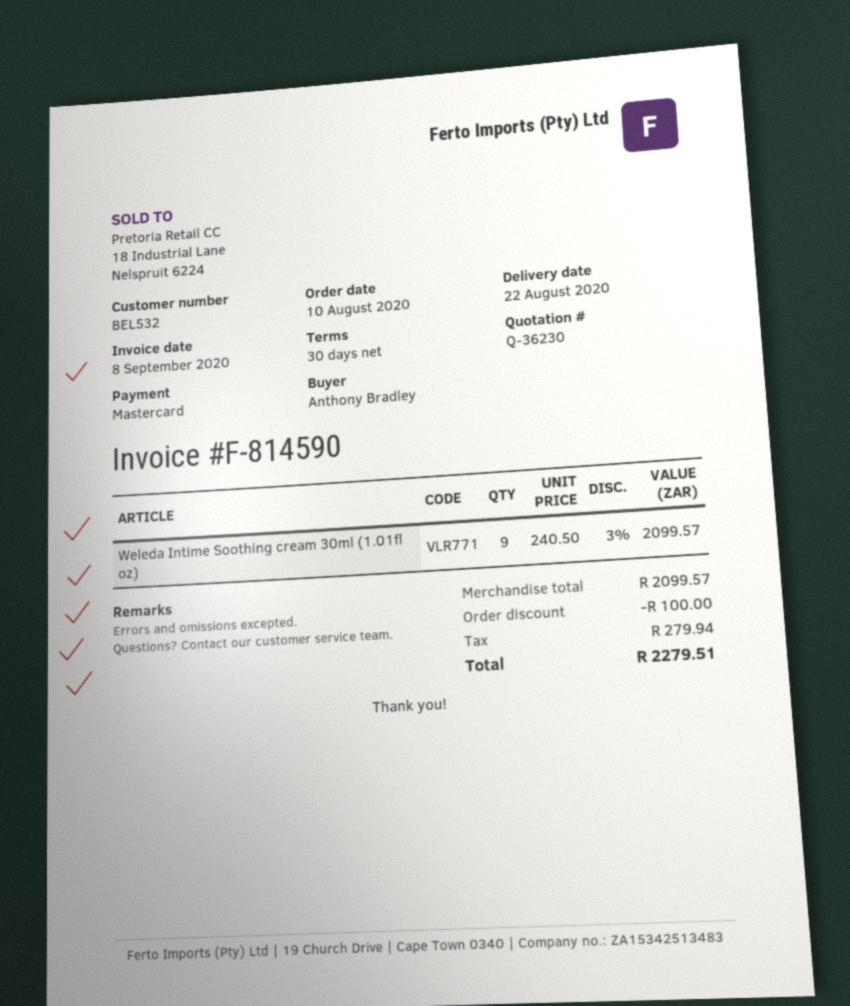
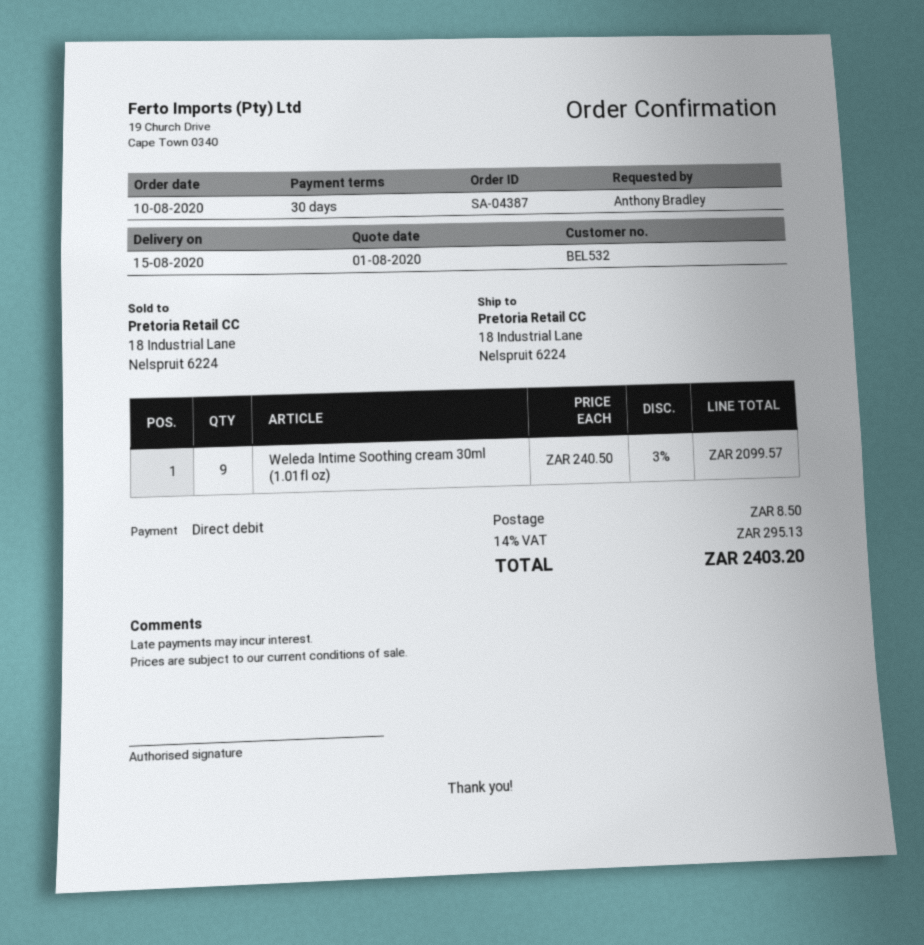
delivery date: 2020-08-22 -> 2020-08-15
payment method: Mastercard -> direct debit
discount: 100.00 -> none
shipping: none -> 8.50
tax: 279.94 -> 295.13
total: 2279.51 -> 2403.20

